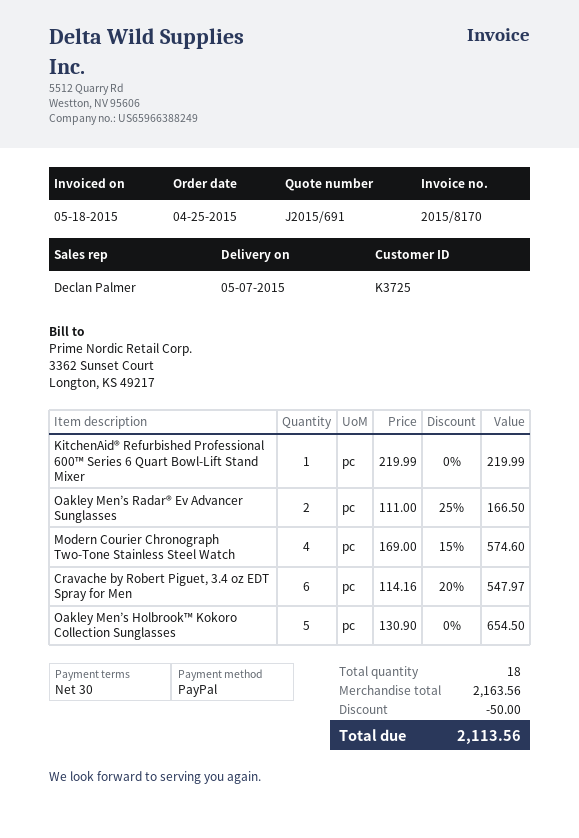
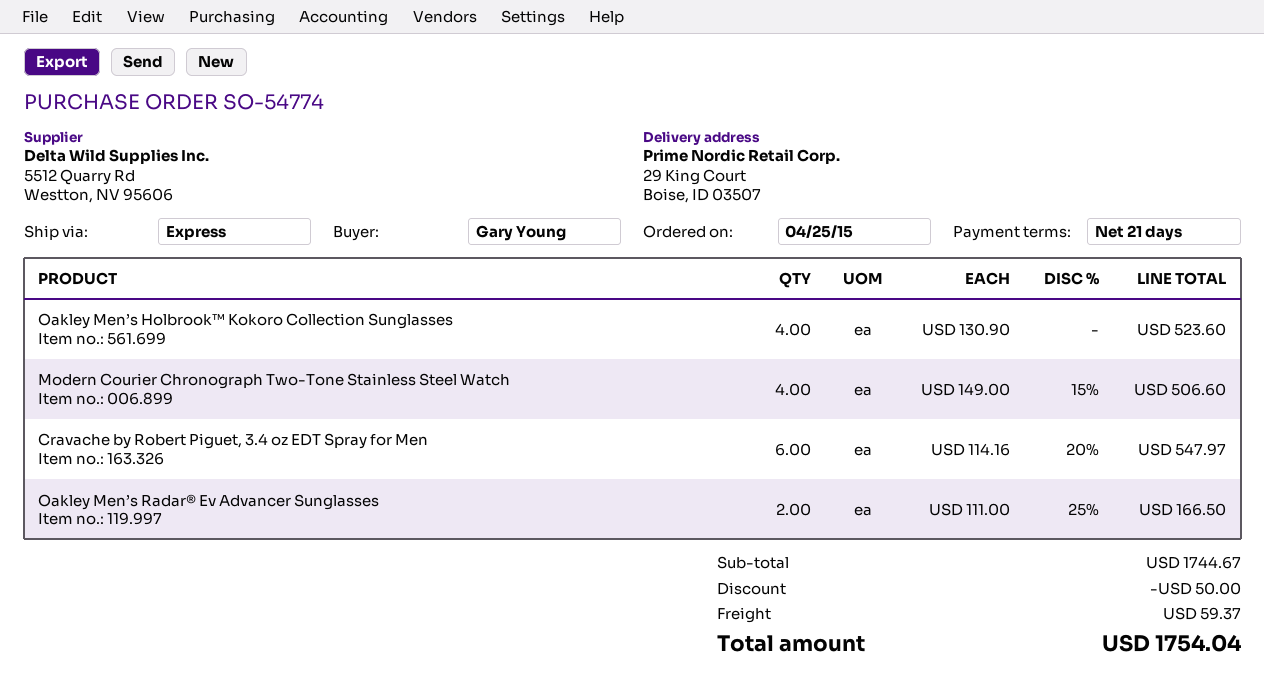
payment terms: 30 days -> 21 days
KitchenAid® Refurbished Professional 600™ Series 6 Quart Bowl-Lift Stand Mixer: 1 x 219.99 = 219.99 -> none
Modern Courier Chronograph Two-Tone Stainless Steel Watch: 4 x 169.00 - 15% = 574.60 -> 4 x 149.00 - 15% = 506.60
Oakley Men’s Holbrook™ Kokoro Collection Sunglasses: 5 x 130.90 = 654.50 -> 4 x 130.90 = 523.60
subtotal: 2163.56 -> 1744.67
shipping: none -> 59.37
total: 2113.56 -> 1754.04

